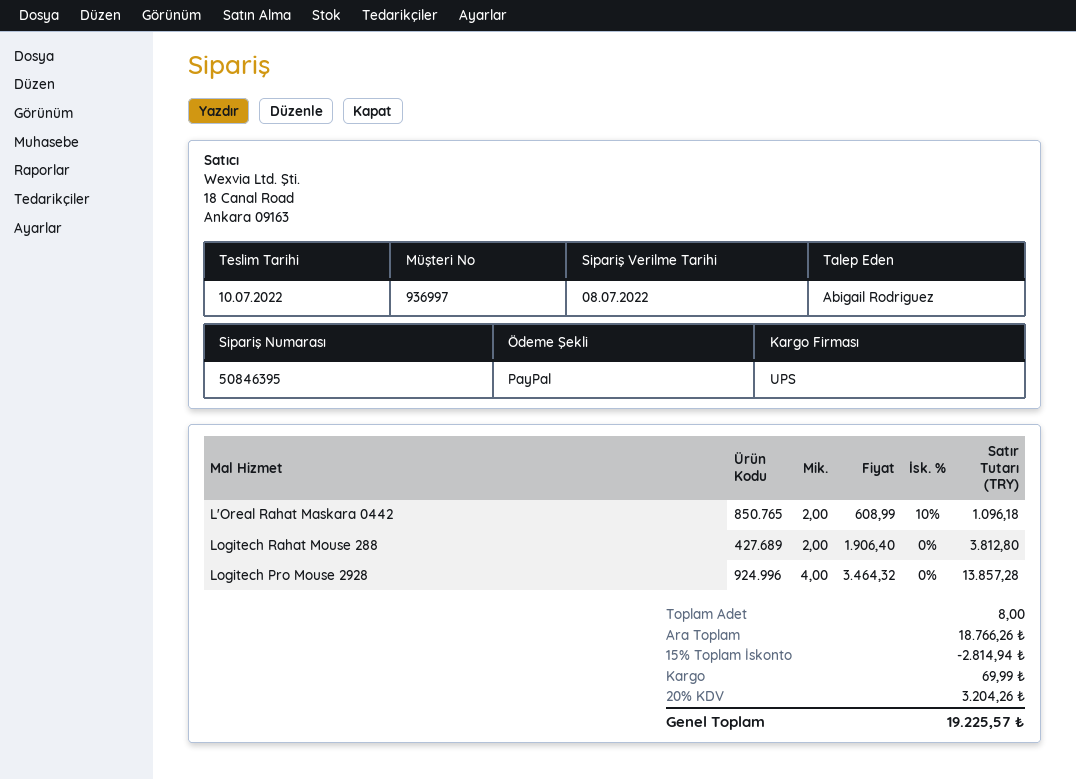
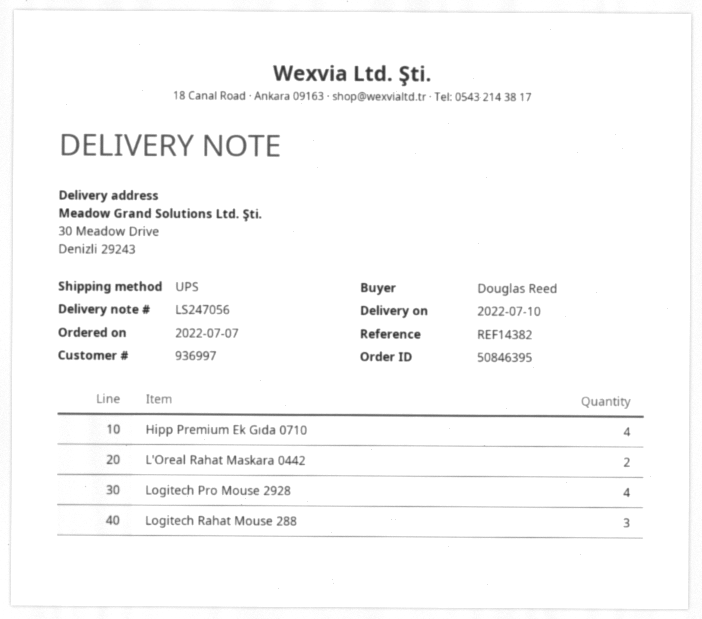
order date: 2022-07-08 -> 2022-07-07
ordered by: Abigail Rodriguez -> Douglas Reed
Logitech Rahat Mouse 288: 2 -> 3
Hipp Premium Ek Gıda 0710: none -> 4

